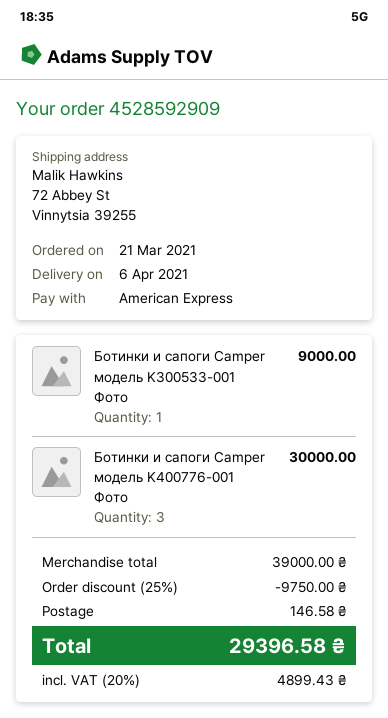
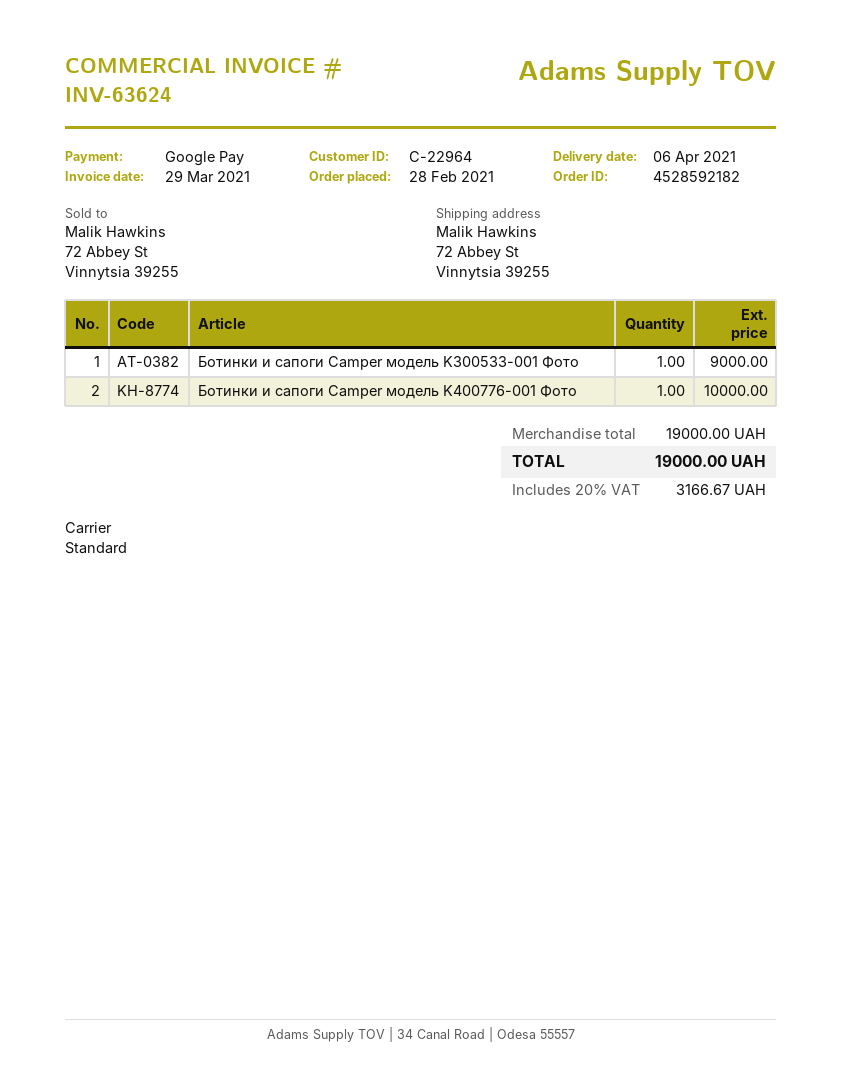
order number: 4528592909 -> 4528592182
order date: 2021-03-21 -> 2021-02-28
payment method: American Express -> Google Pay
Ботинки и сапоги Camper модель K400776-001 Фото: 3 for 30000.00 -> 1 for 10000.00
subtotal: 39000.00 -> 19000.00
discount: 25% = 9750.00 -> none
shipping: 146.58 -> none
tax: 20% = 4899.43 -> 20% = 3166.67
total: 29396.58 -> 19000.00

